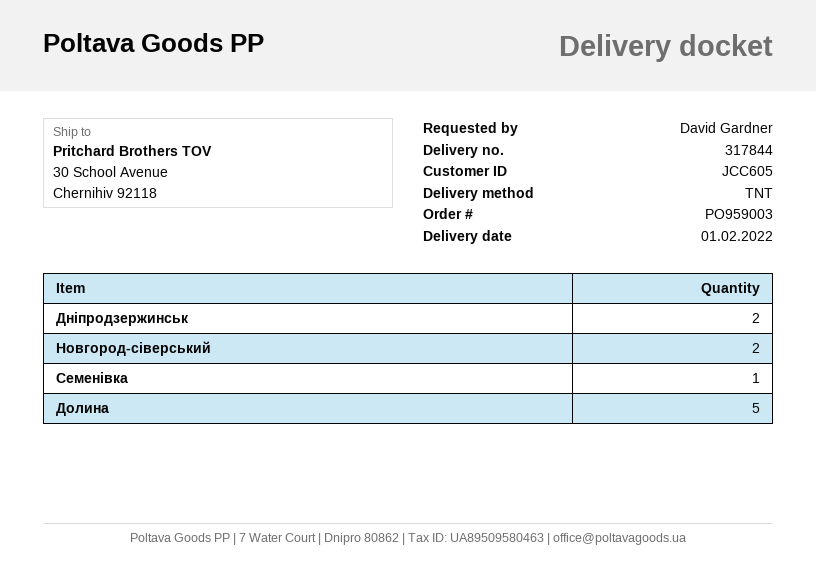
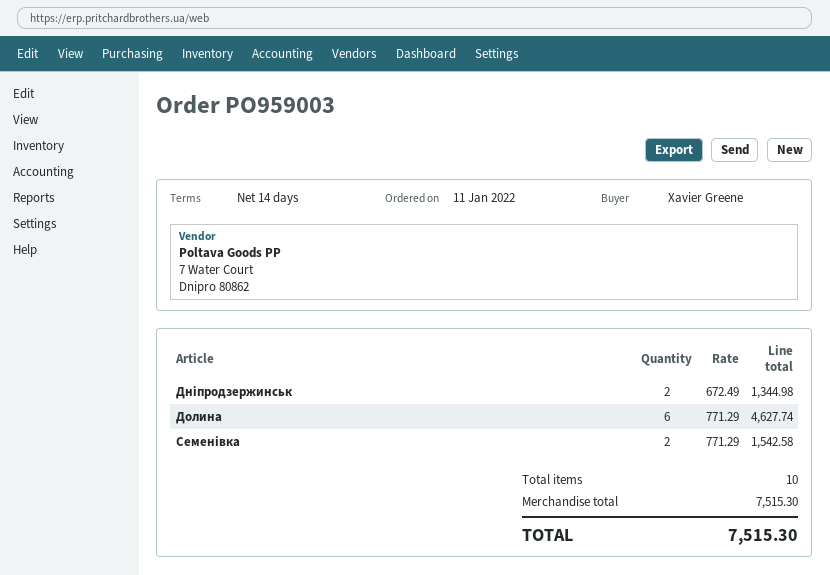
ordered by: David Gardner -> Xavier Greene
Новгород-сіверський: 2 -> none
Семенівка: 1 -> 2
Долина: 5 -> 6

